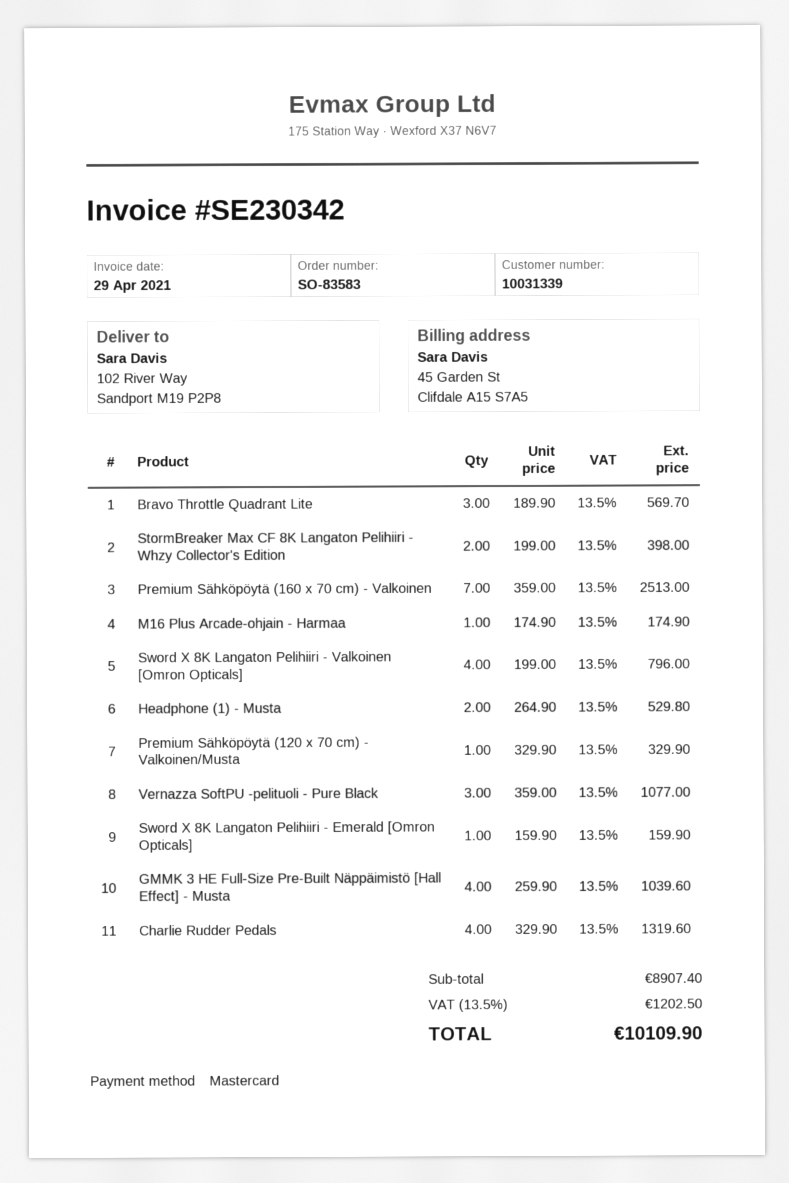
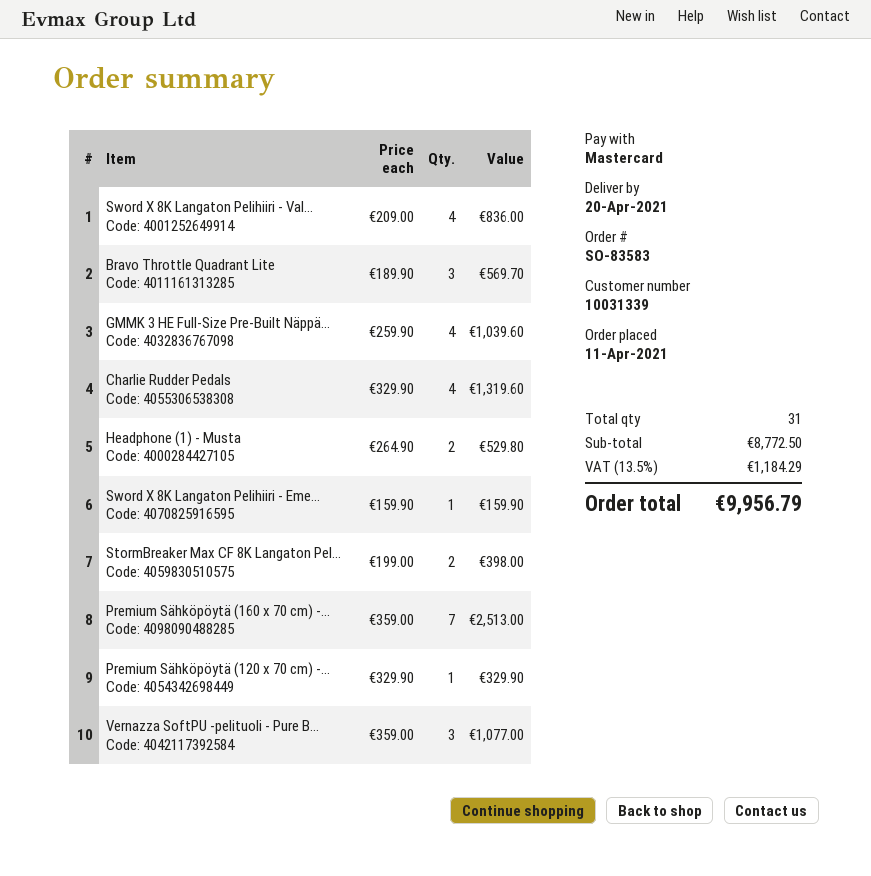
M16 Plus Arcade-ohjain - Harmaa: 1 x 174.90 = 174.90 -> none
Sword X 8K Langaton Pelihiiri - Valkoinen [Omron Opticals]: 4 x 199.00 = 796.00 -> 4 x 209.00 = 836.00
subtotal: 8907.40 -> 8772.50
tax: 13.5% = 1202.50 -> 13.5% = 1184.29
total: 10109.90 -> 9956.79

